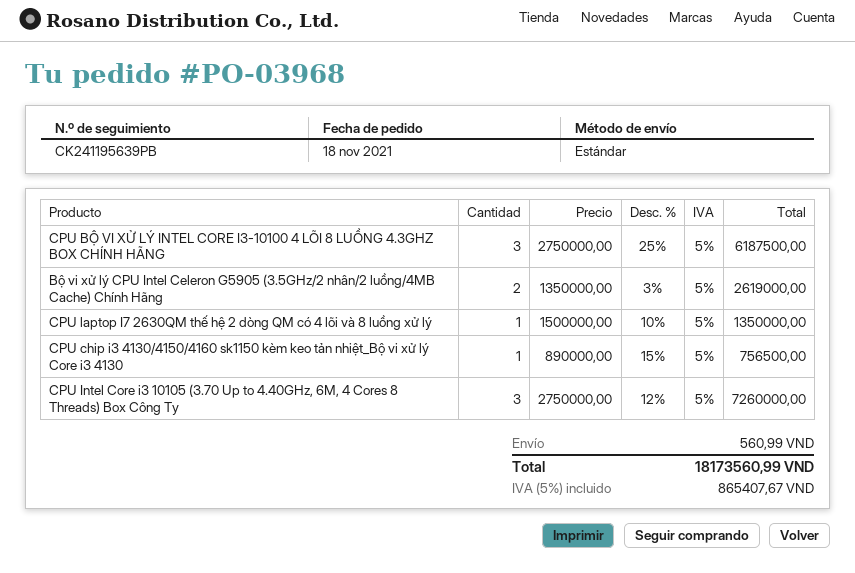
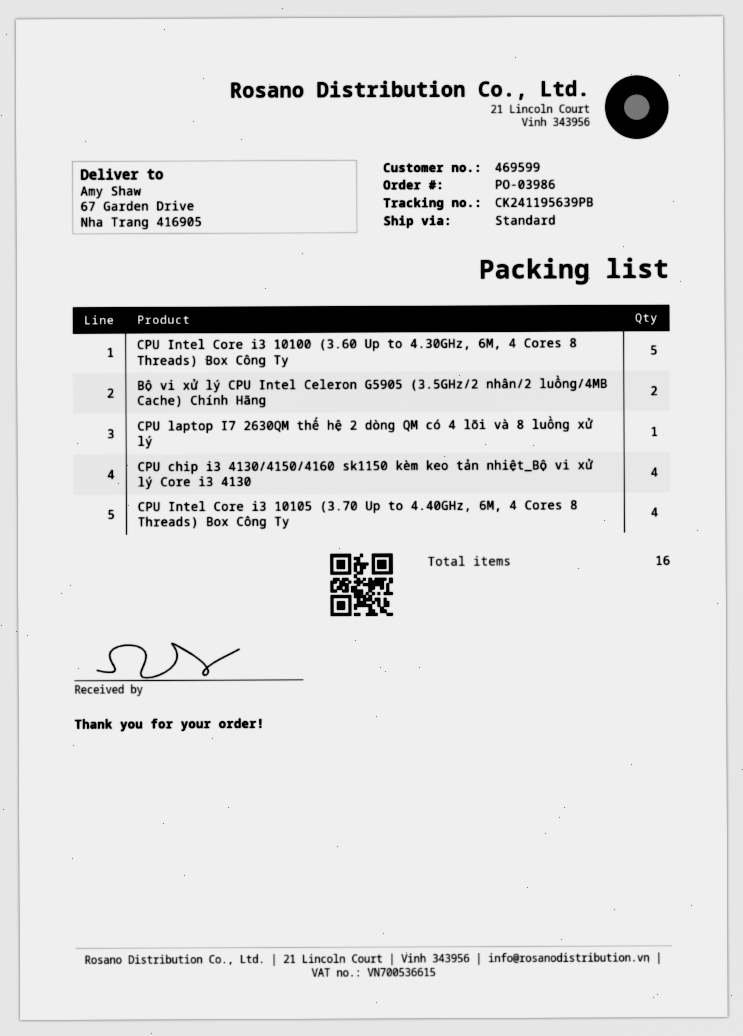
order number: PO-03968 -> PO-03986
CPU BỘ VI XỬ LÝ INTEL CORE I3-10100 4 LÕI 8 LUỒNG 4.3GHZ BOX CHÍNH HÃNG: 3 -> none
CPU chip i3 4130/4150/4160 sk1150 kèm keo tản nhiệt_Bộ vi xử lý Core i3 4130: 1 -> 4
CPU Intel Core i3 10105 (3.70 Up to 4.40GHz, 6M, 4 Cores 8 Threads) Box Công Ty: 3 -> 4
CPU Intel Core i3 10100 (3.60 Up to 4.30GHz, 6M, 4 Cores 8 Threads) Box Công Ty: none -> 5

